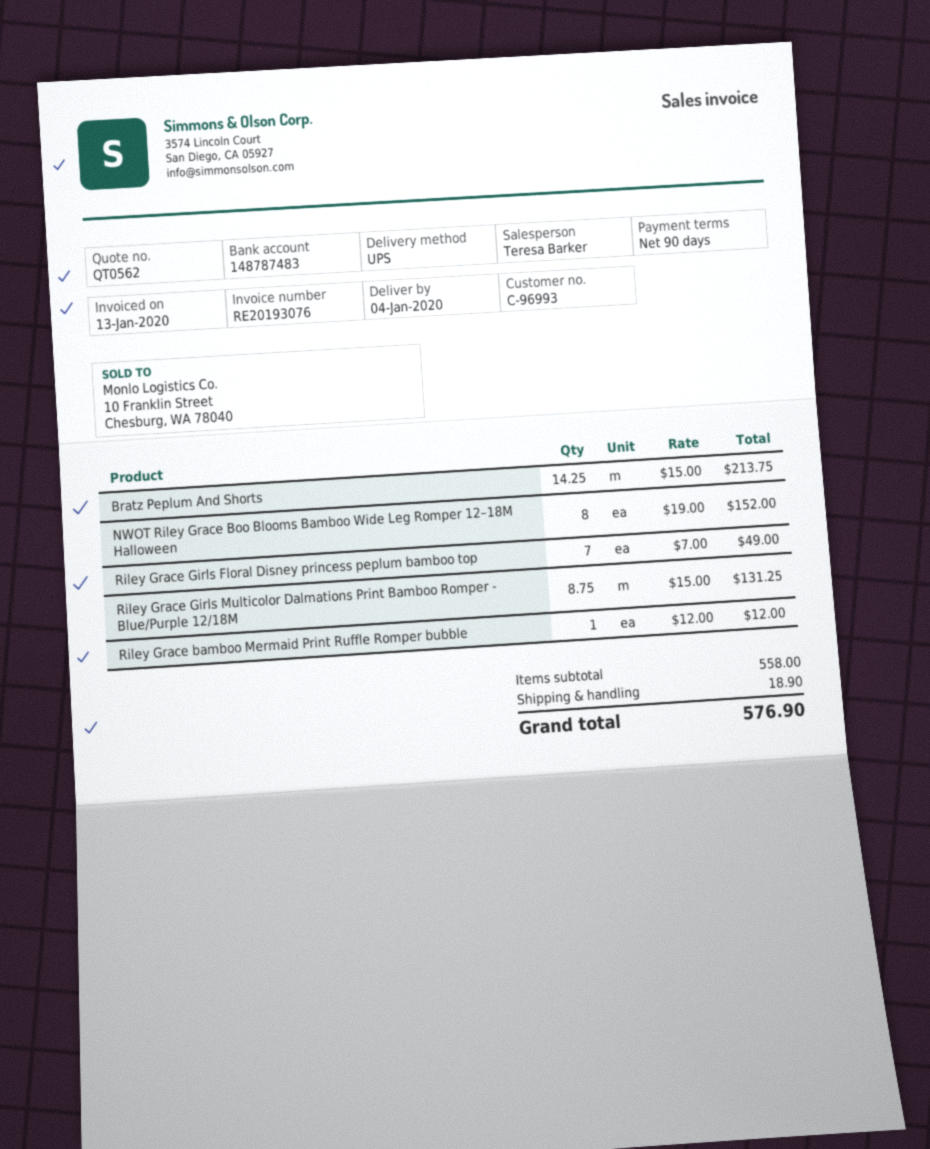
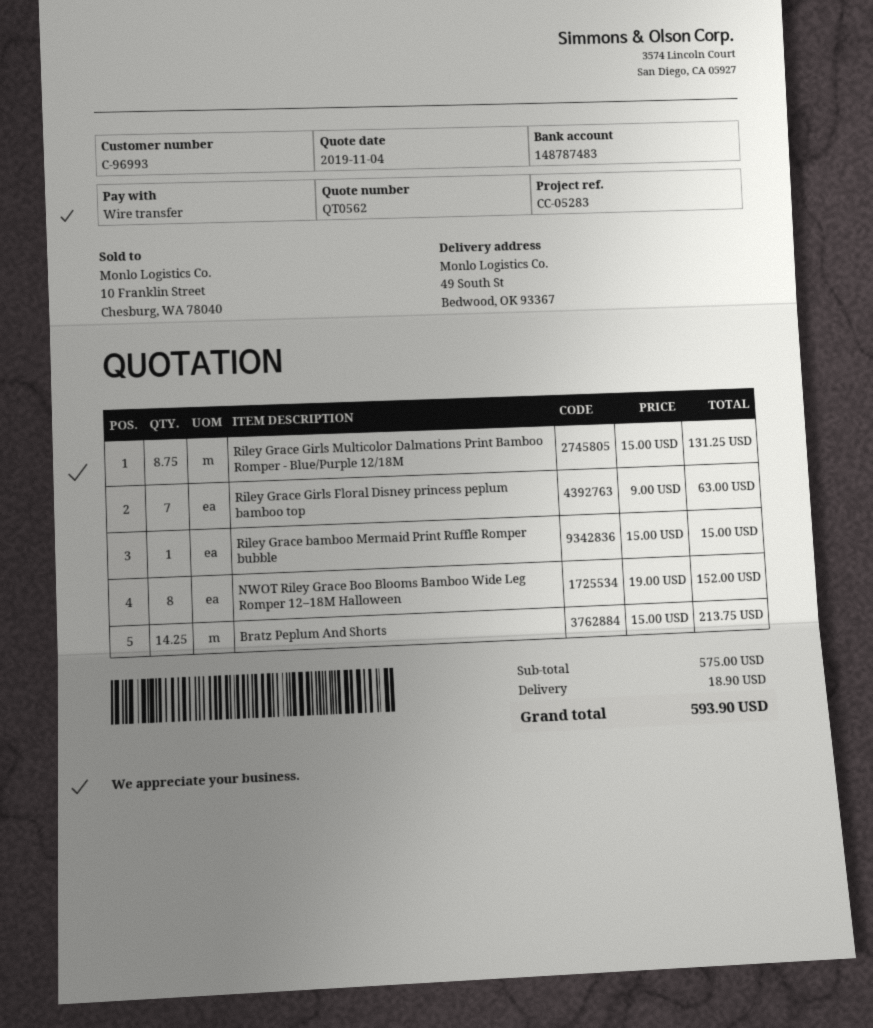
Riley Grace Girls Floral Disney princess peplum bamboo top: 7 x 7.00 = 49.00 -> 7 x 9.00 = 63.00
Riley Grace bamboo Mermaid Print Ruffle Romper bubble: 1 x 12.00 = 12.00 -> 1 x 15.00 = 15.00
subtotal: 558.00 -> 575.00
total: 576.90 -> 593.90

